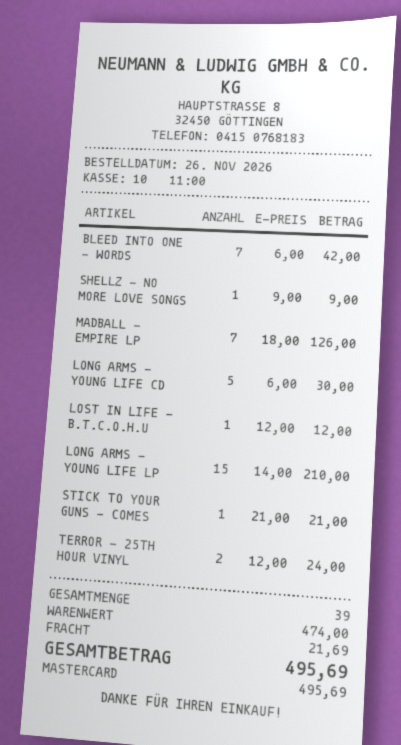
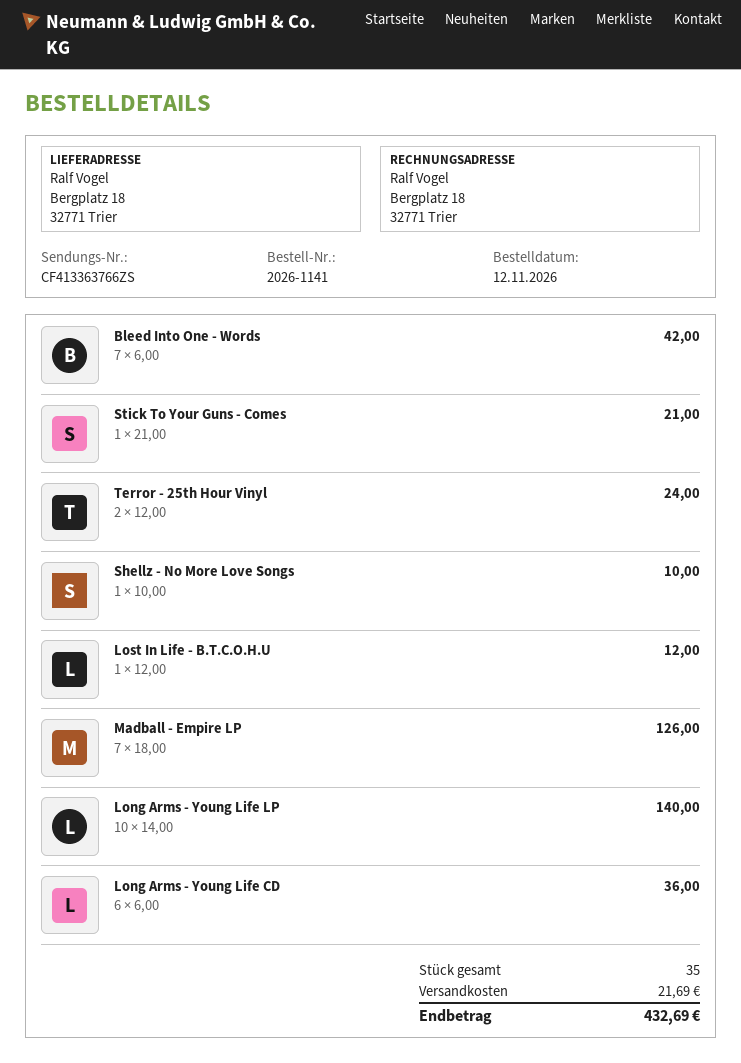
order date: 2026-11-26 -> 2026-11-12
SHELLZ - NO MORE LOVE SONGS: 1 x 9.00 = 9.00 -> 1 x 10.00 = 10.00
LONG ARMS - YOUNG LIFE CD: 5 x 6.00 = 30.00 -> 6 x 6.00 = 36.00
LONG ARMS - YOUNG LIFE LP: 15 x 14.00 = 210.00 -> 10 x 14.00 = 140.00
total quantity: 39 -> 35
total: 495.69 -> 432.69

